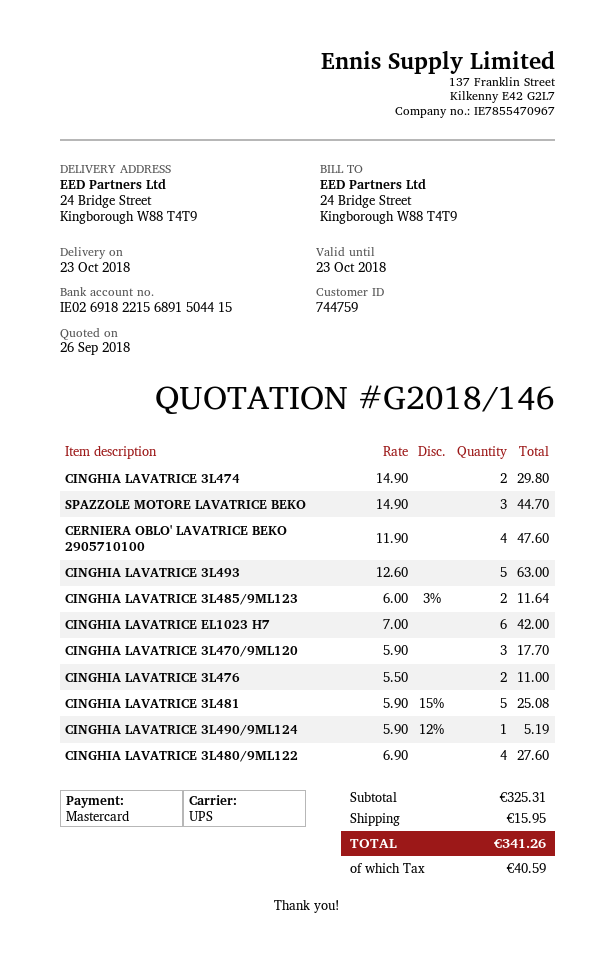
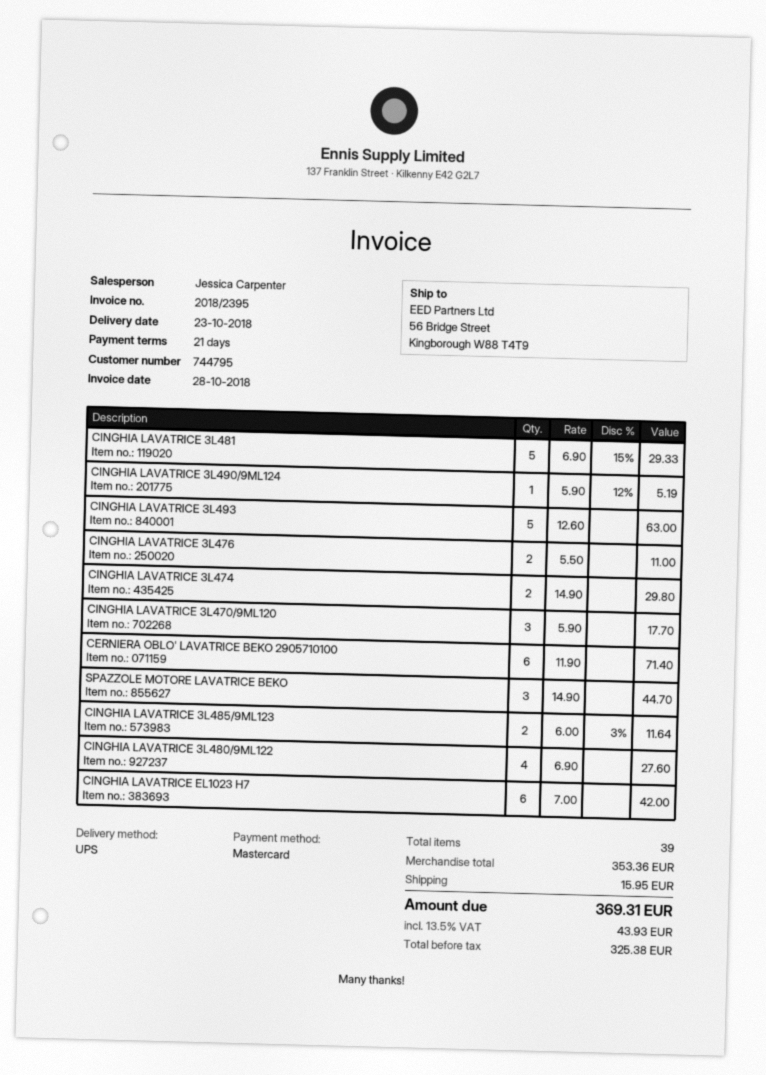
customer number: 744759 -> 744795
ship to: 24 Bridge Street, Kingborough W88 T4T9 -> 56 Bridge Street, Kingborough W88 T4T9
CERNIERA OBLO' LAVATRICE BEKO 2905710100: 4 x 11.90 = 47.60 -> 6 x 11.90 = 71.40
CINGHIA LAVATRICE 3L481: 5 x 5.90 - 15% = 25.08 -> 5 x 6.90 - 15% = 29.33
subtotal: 325.31 -> 353.36
tax: 40.59 -> 43.93
total: 341.26 -> 369.31

